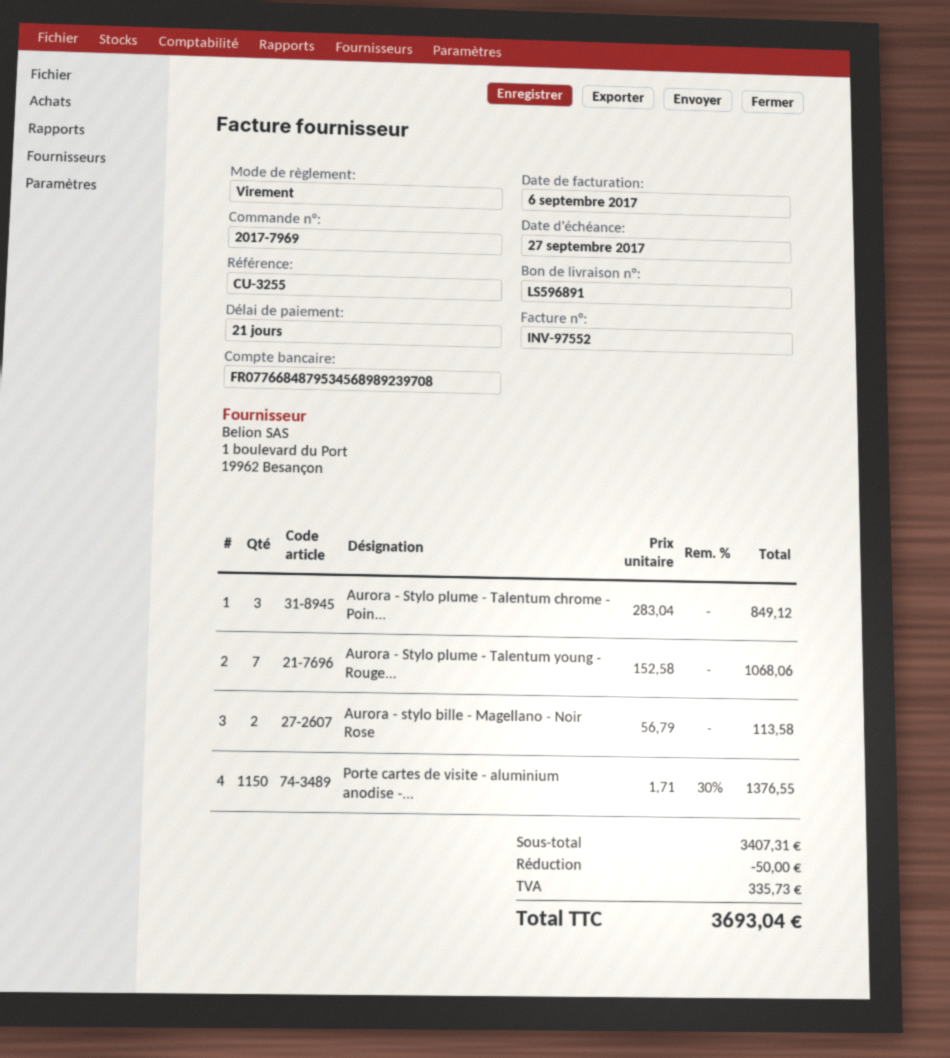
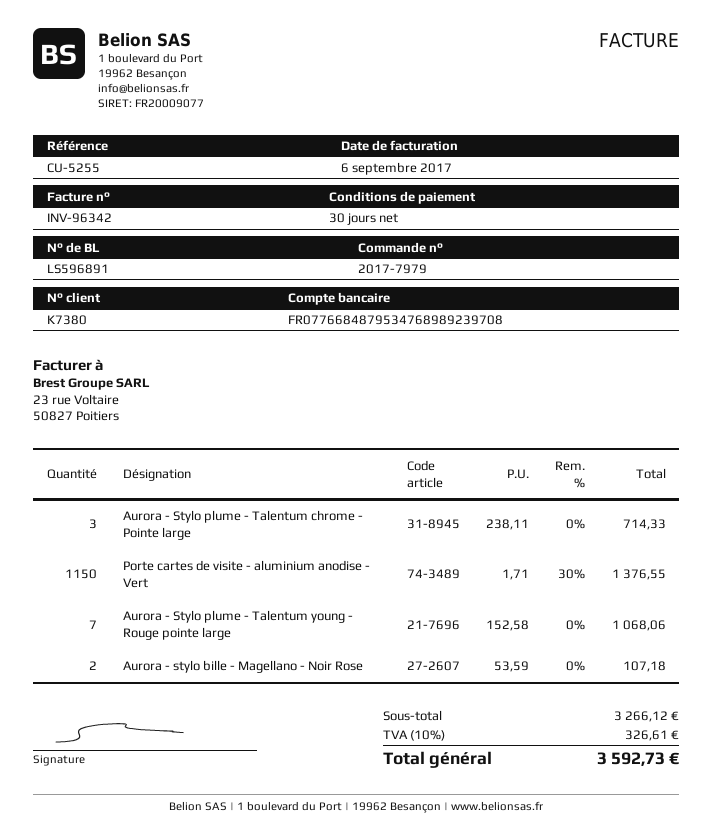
order number: 2017-7969 -> 2017-7979
invoice number: INV-97552 -> INV-96342
payment terms: 21 days -> 30 days
reference: CU-3255 -> CU-5255
bank account: FR0776684879534568989239708 -> FR0776684879534768989239708
Aurora - Stylo plume - Talentum chrome - Poin...: 3 x 283.04 = 849.12 -> 3 x 238.11 = 714.33
Aurora - stylo bille - Magellano - Noir Rose: 2 x 56.79 = 113.58 -> 2 x 53.59 = 107.18
subtotal: 3407.31 -> 3266.12
discount: 50.00 -> none
tax: 335.73 -> 326.61
total: 3693.04 -> 3592.73

